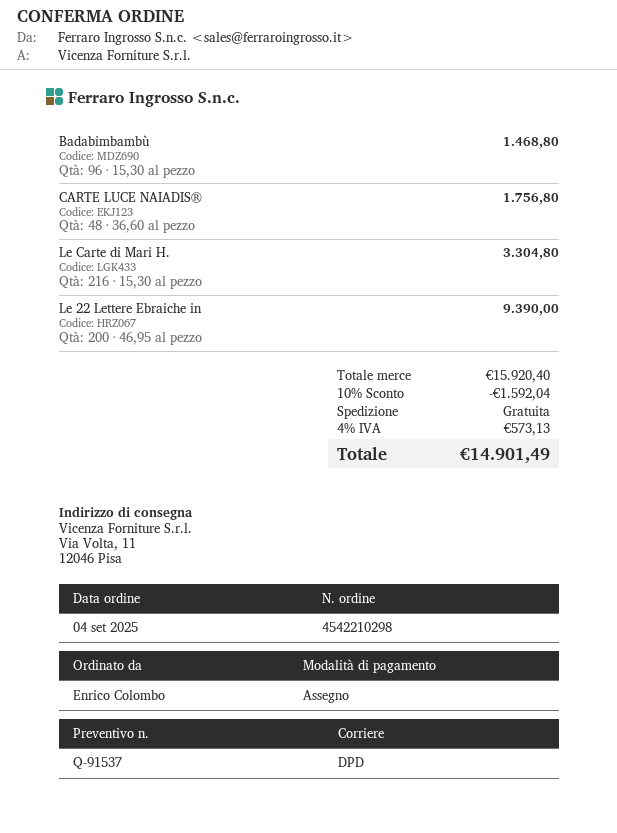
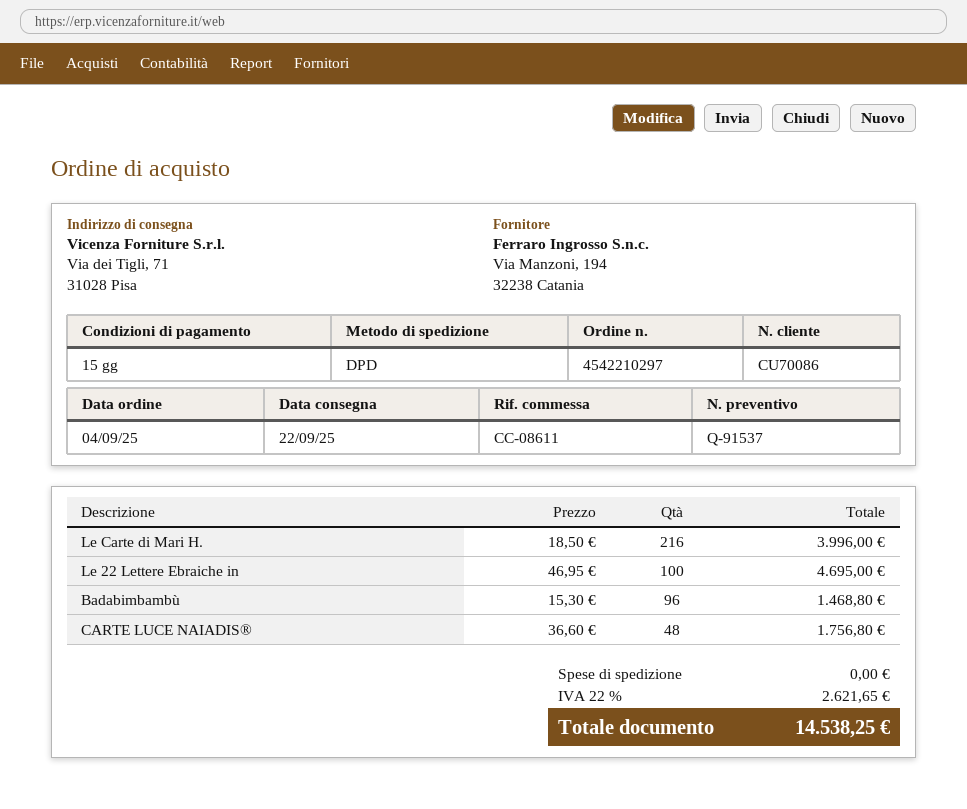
order number: 4542210298 -> 4542210297
ship to: Via Volta, 11, 12046 Pisa -> Via dei Tigli, 71, 31028 Pisa
Le Carte di Mari H.: 216 x 15.30 = 3304.80 -> 216 x 18.50 = 3996.00
Le 22 Lettere Ebraiche in: 200 x 46.95 = 9390.00 -> 100 x 46.95 = 4695.00
discount: 10% = 1592.04 -> none
tax: 4% = 573.13 -> 22% = 2621.65
total: 14901.49 -> 14538.25

